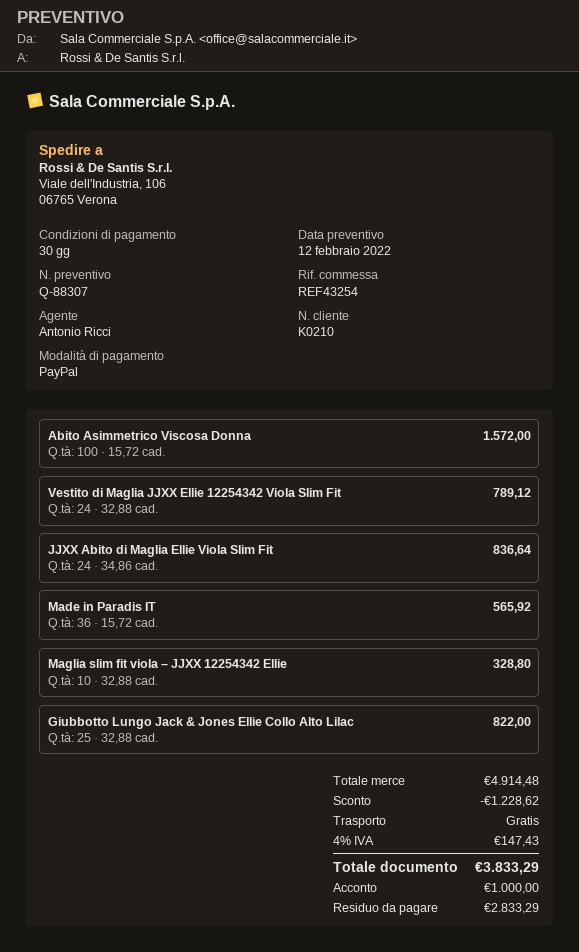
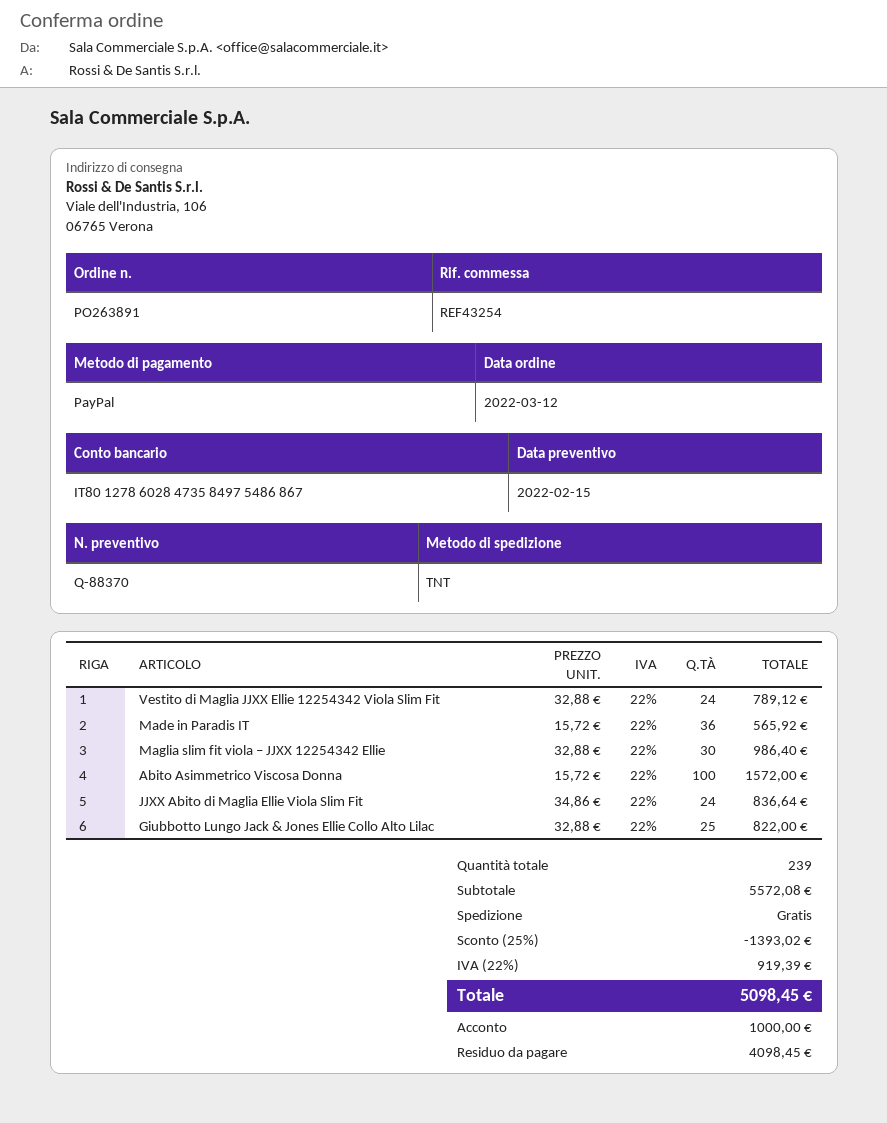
quote number: Q-88307 -> Q-88370
quote date: 2022-02-12 -> 2022-02-15
Maglia slim fit viola – JJXX 12254342 Ellie: 10 x 32.88 = 328.80 -> 30 x 32.88 = 986.40
subtotal: 4914.48 -> 5572.08
discount: 1228.62 -> 1393.02
tax: 4% = 147.43 -> 22% = 919.39
total: 3833.29 -> 5098.45
balance: 2833.29 -> 4098.45

